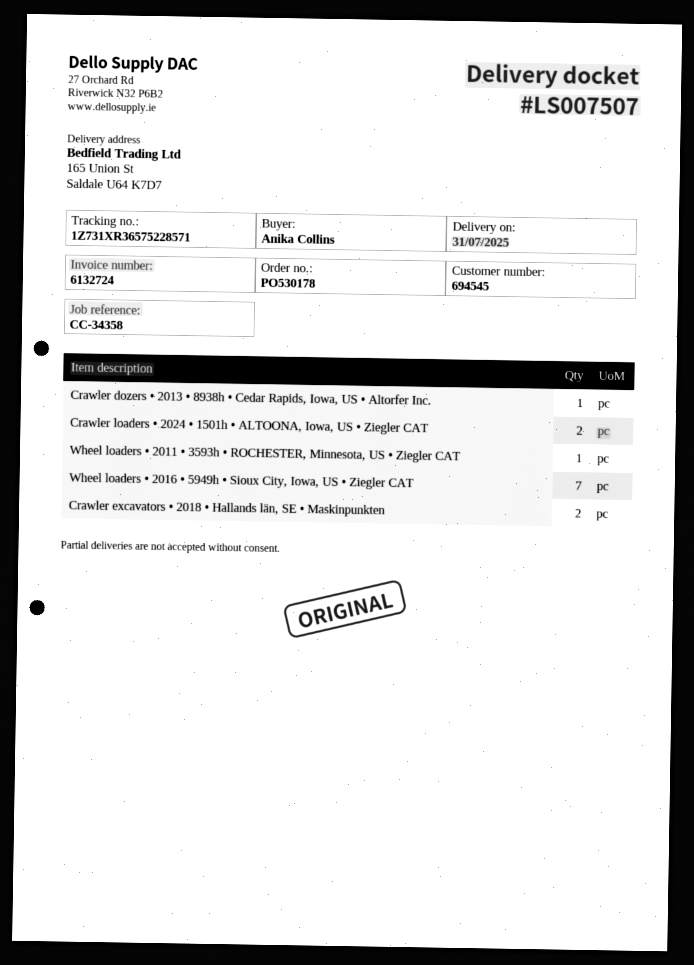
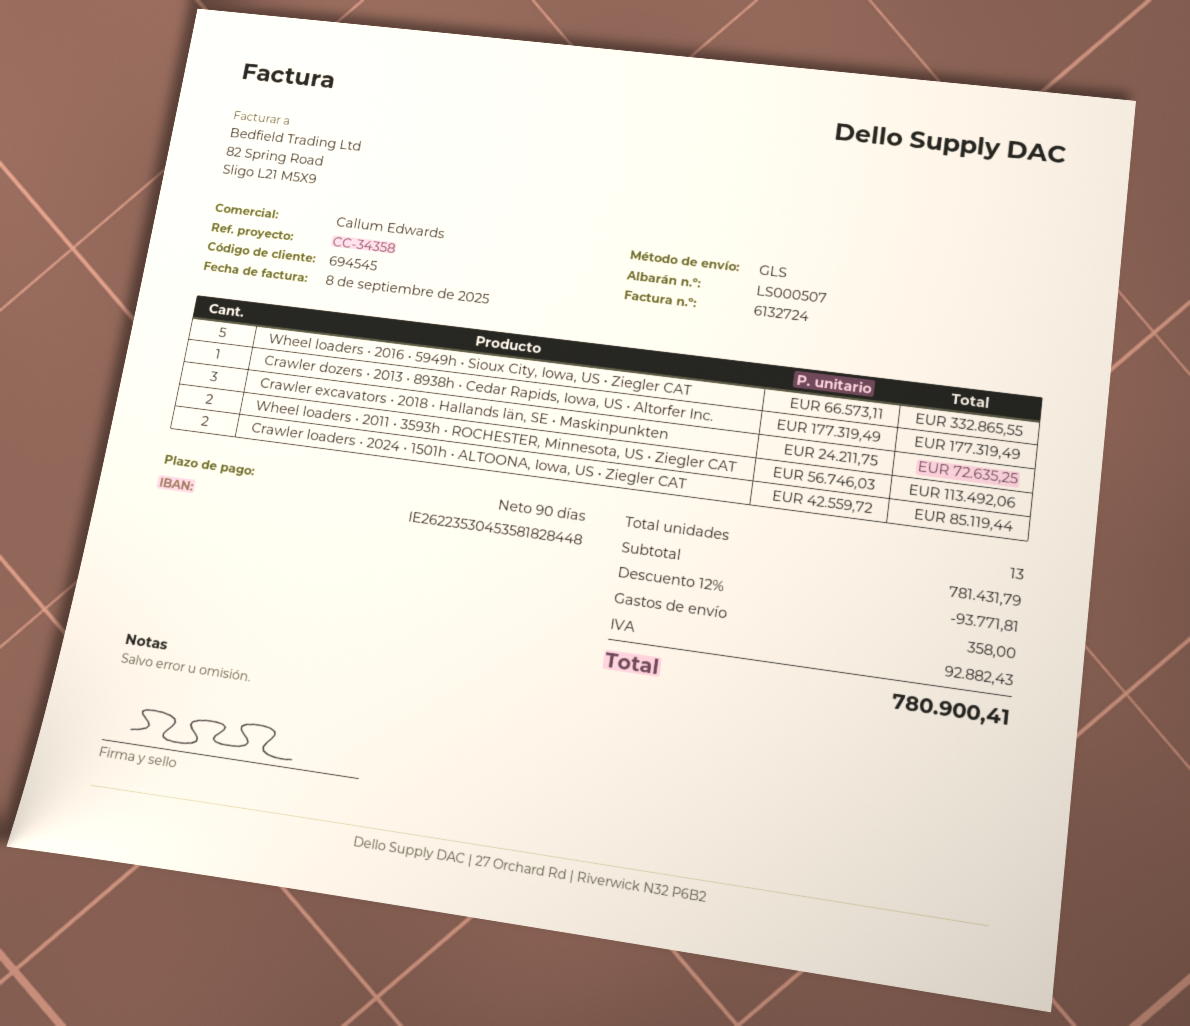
delivery note number: LS007507 -> LS000507
Wheel loaders • 2011 • 3593h • ROCHESTER, Minnesota, US • Ziegler CAT: 1 -> 2
Wheel loaders • 2016 • 5949h • Sioux City, Iowa, US • Ziegler CAT: 7 -> 5
Crawler excavators • 2018 • Hallands län, SE • Maskinpunkten: 2 -> 3

